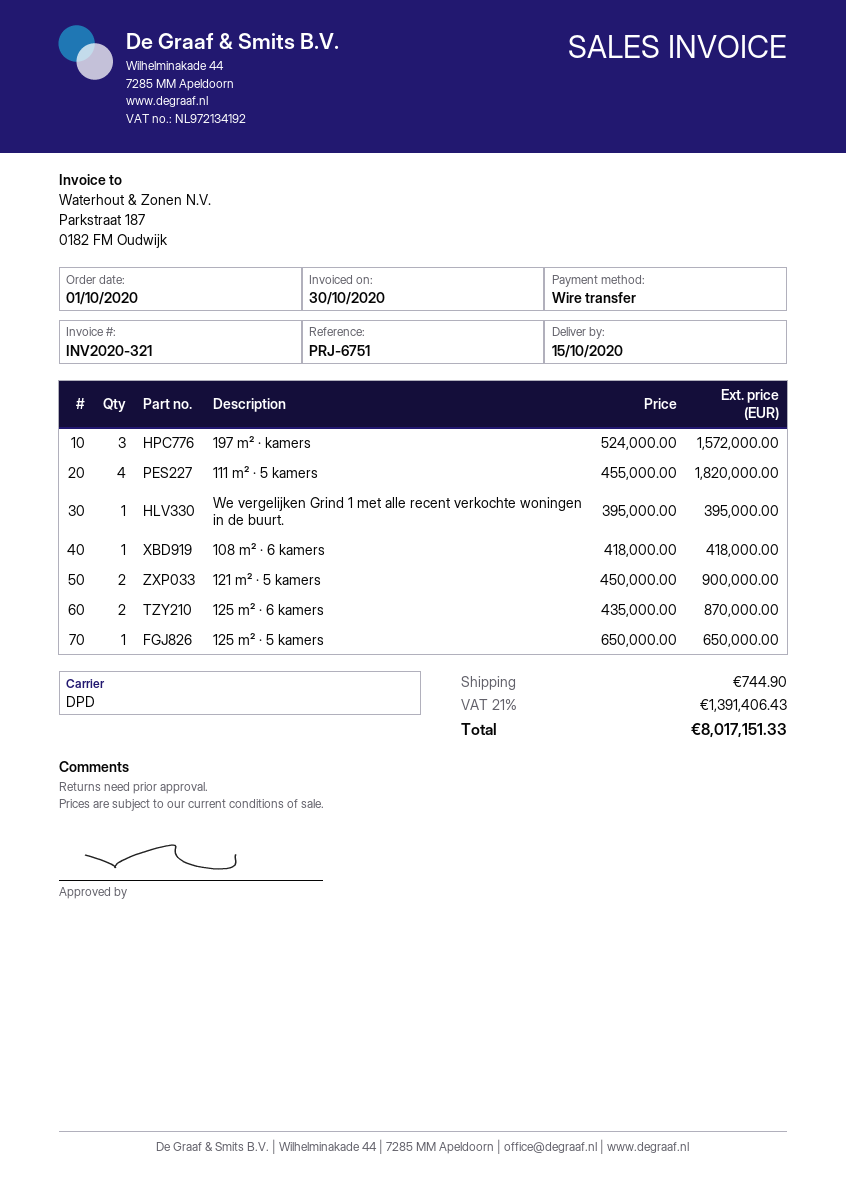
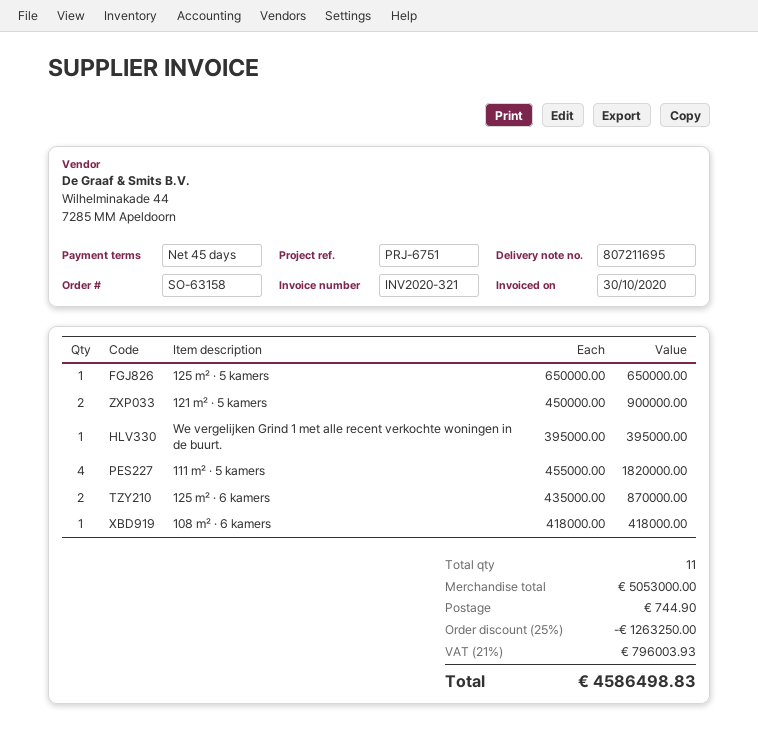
197 m² · kamers: 3 x 524000.00 = 1572000.00 -> none
discount: none -> 25% = 1263250.00
tax: 21% = 1391406.43 -> 21% = 796003.93
total: 8017151.33 -> 4586498.83

